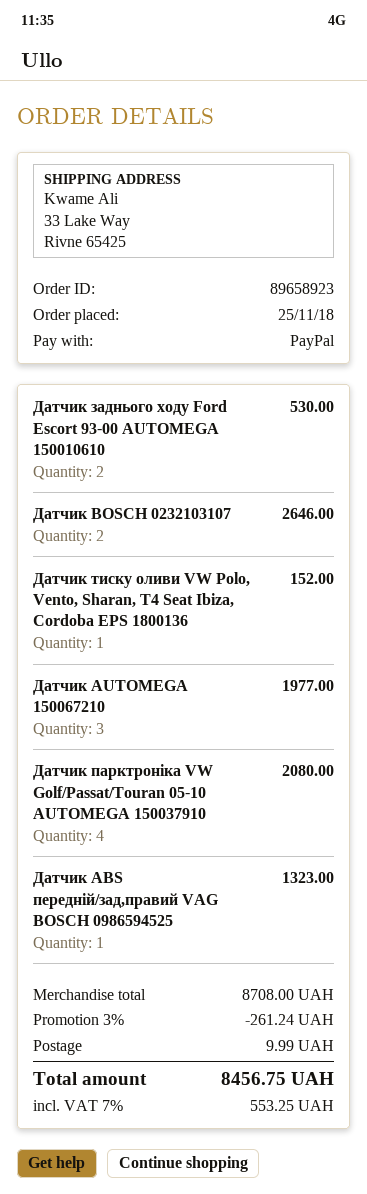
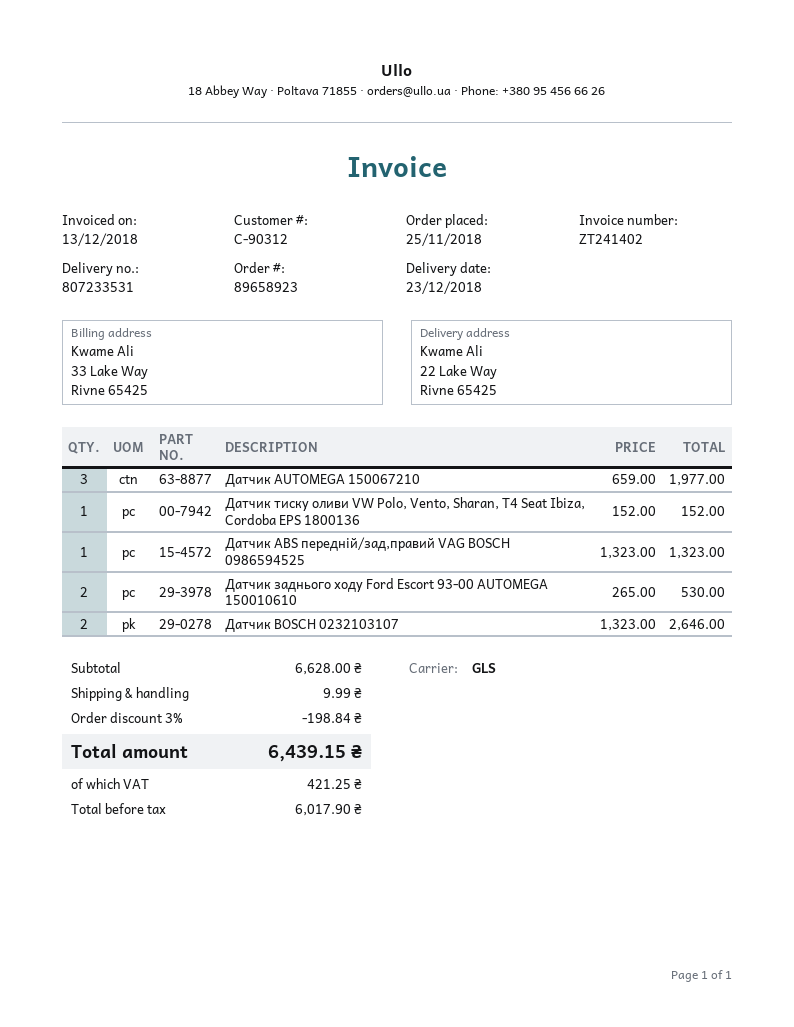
ship to: 33 Lake Way, Rivne 65425 -> 22 Lake Way, Rivne 65425
Датчик парктроніка VW Golf/Passat/Touran 05-10 AUTOMEGA 150037910: 4 for 2080.00 -> none
subtotal: 8708.00 -> 6628.00
discount: 3% = 261.24 -> 3% = 198.84
tax: 553.25 -> 421.25
total: 8456.75 -> 6439.15

